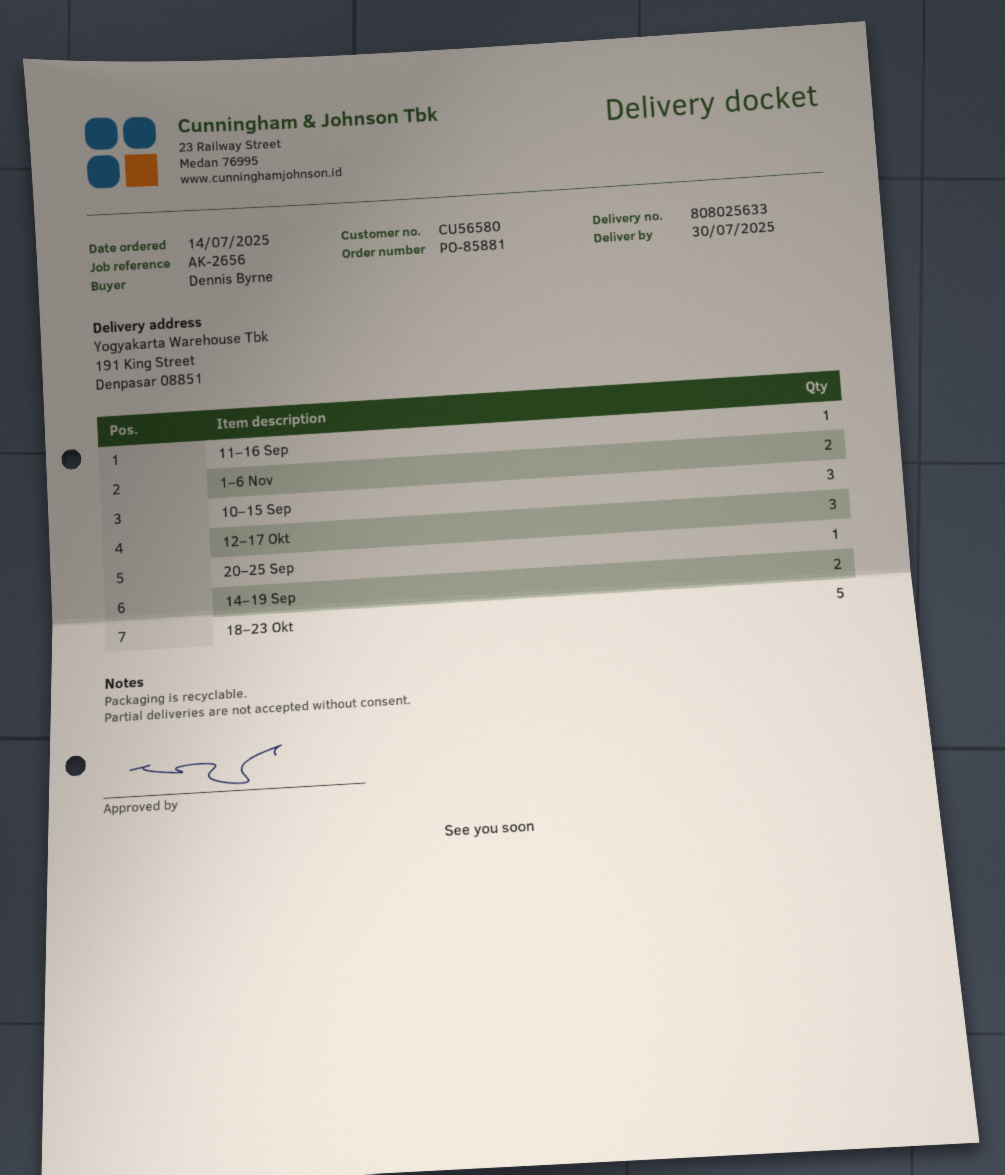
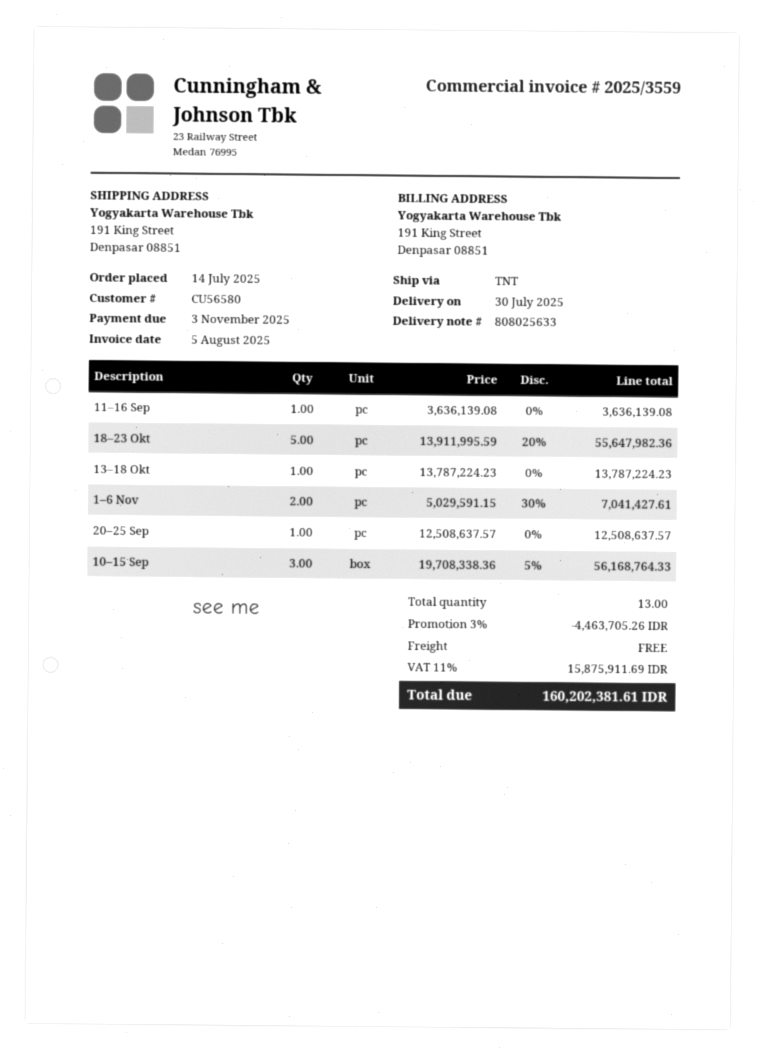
12–17 Okt: 3 -> none
14–19 Sep: 2 -> none
13–18 Okt: none -> 1

